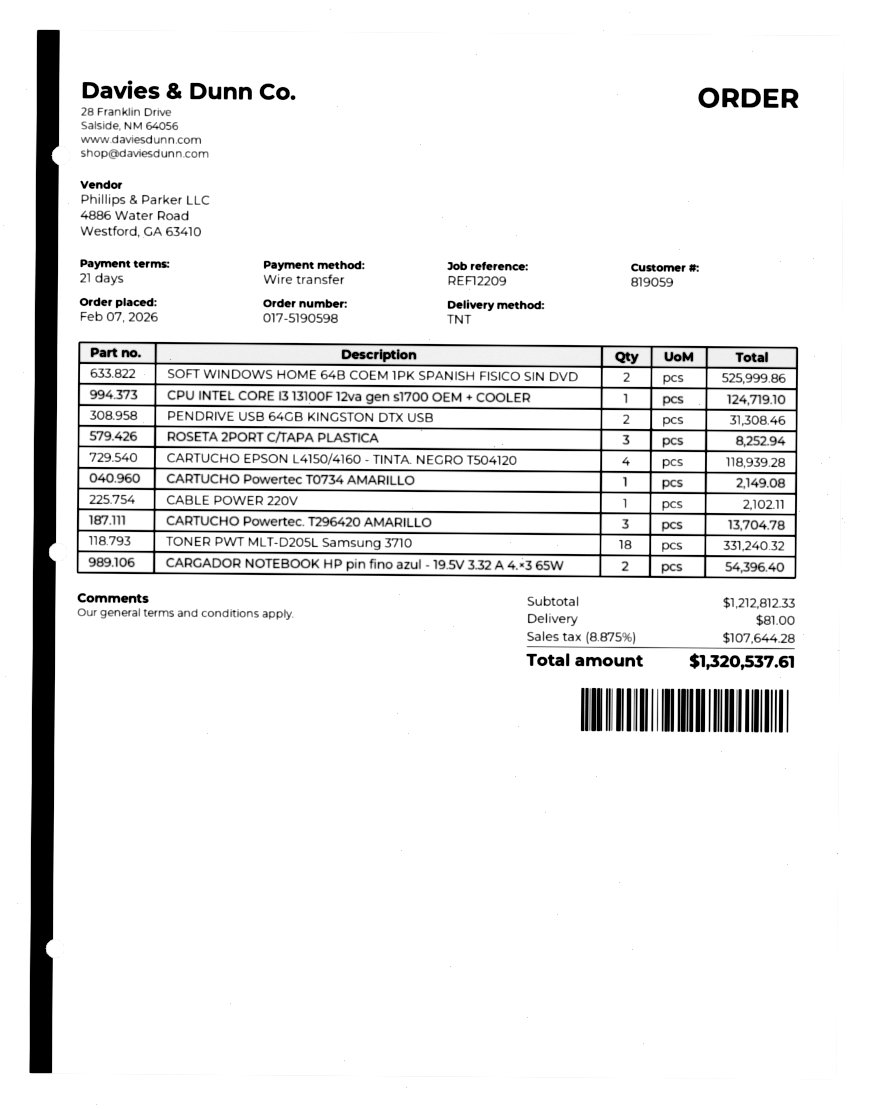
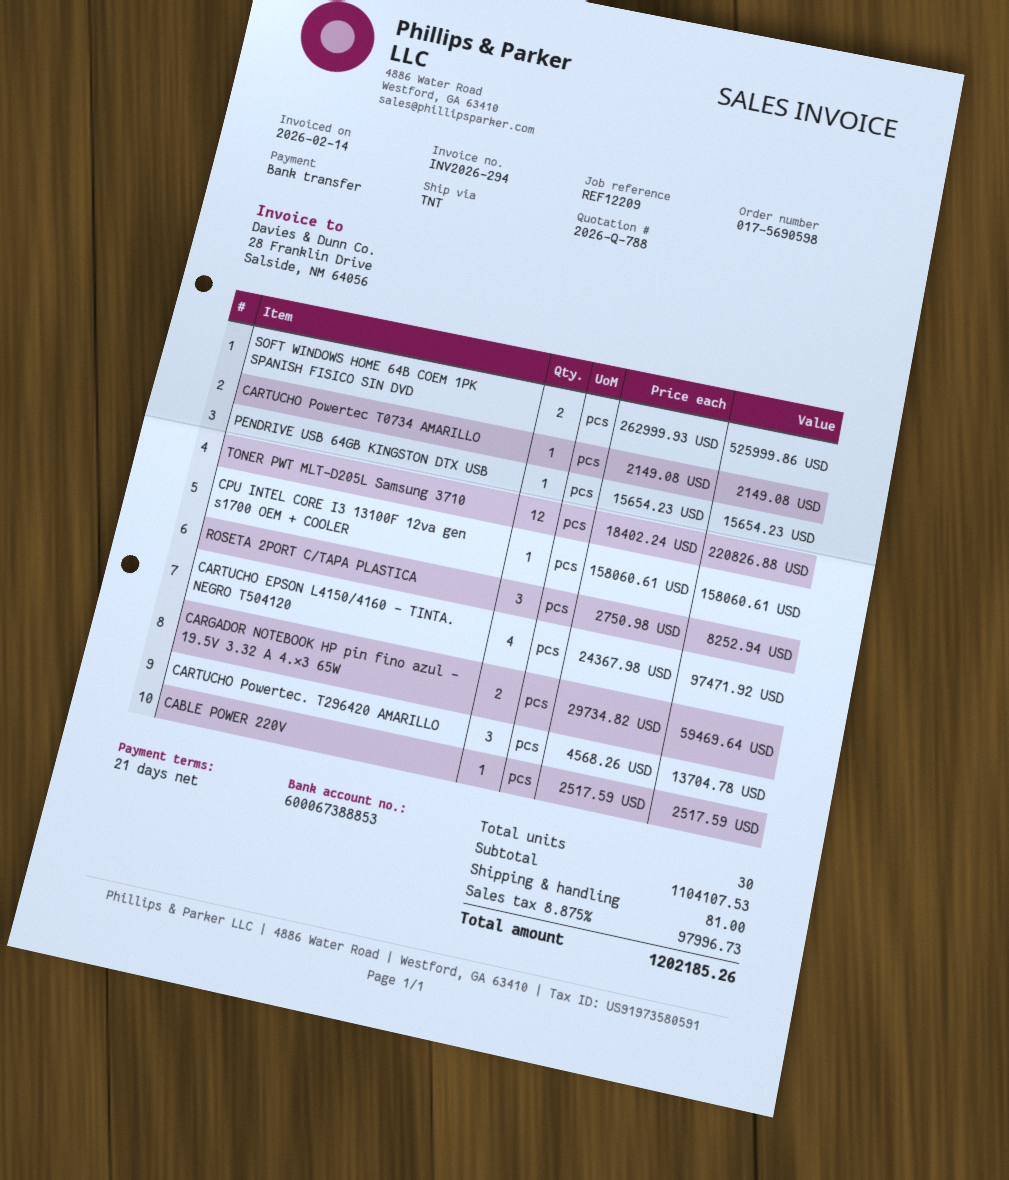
order number: 017-5190598 -> 017-5690598
CPU INTEL CORE I3 13100F 12va gen s1700 OEM + COOLER: 1 for 124719.10 -> 1 for 158060.61
PENDRIVE USB 64GB KINGSTON DTX USB: 2 for 31308.46 -> 1 for 15654.23
CARTUCHO EPSON L4150/4160 - TINTA. NEGRO T504120: 4 for 118939.28 -> 4 for 97471.92
CABLE POWER 220V: 1 for 2102.11 -> 1 for 2517.59
TONER PWT MLT-D205L Samsung 3710: 18 for 331240.32 -> 12 for 220826.88
CARGADOR NOTEBOOK HP pin fino azul - 19.5V 3.32 A 4.×3 65W: 2 for 54396.40 -> 2 for 59469.64
subtotal: 1212812.33 -> 1104107.53
tax: 8.875% = 107644.28 -> 8.875% = 97996.73
total: 1320537.61 -> 1202185.26

